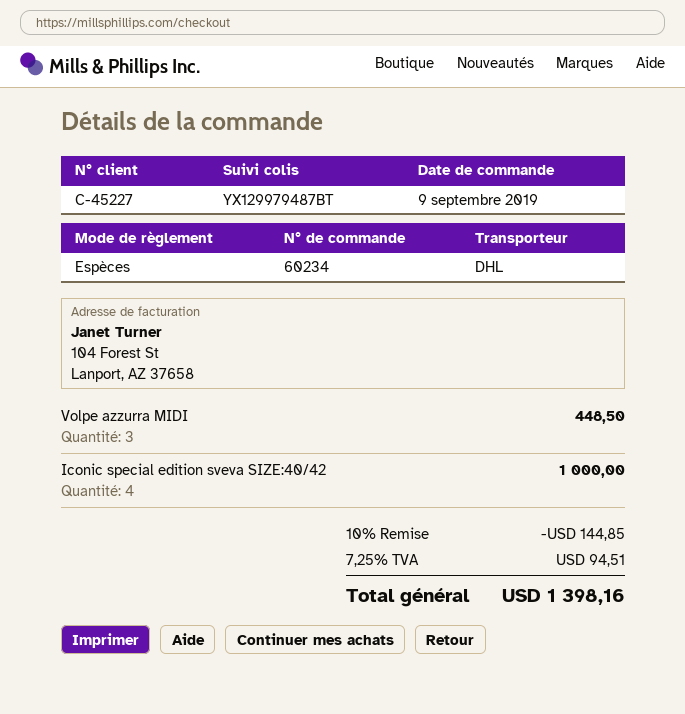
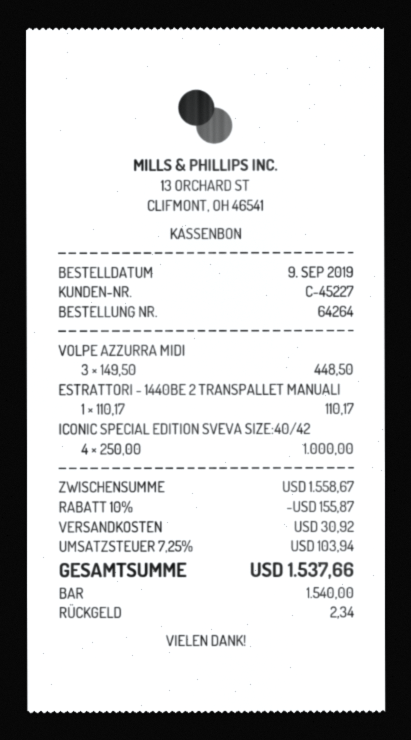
order number: 60234 -> 64264
ESTRATTORI - 1440BE 2 TRANSPALLET MANUALI: none -> 1 for 110.17
discount: 10% = 144.85 -> 10% = 155.87
shipping: none -> 30.92
tax: 7.25% = 94.51 -> 7.25% = 103.94
total: 1398.16 -> 1537.66

